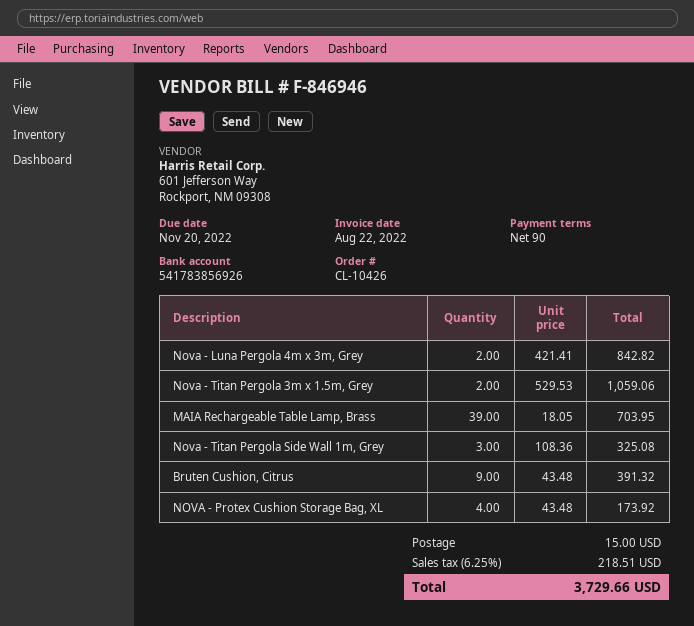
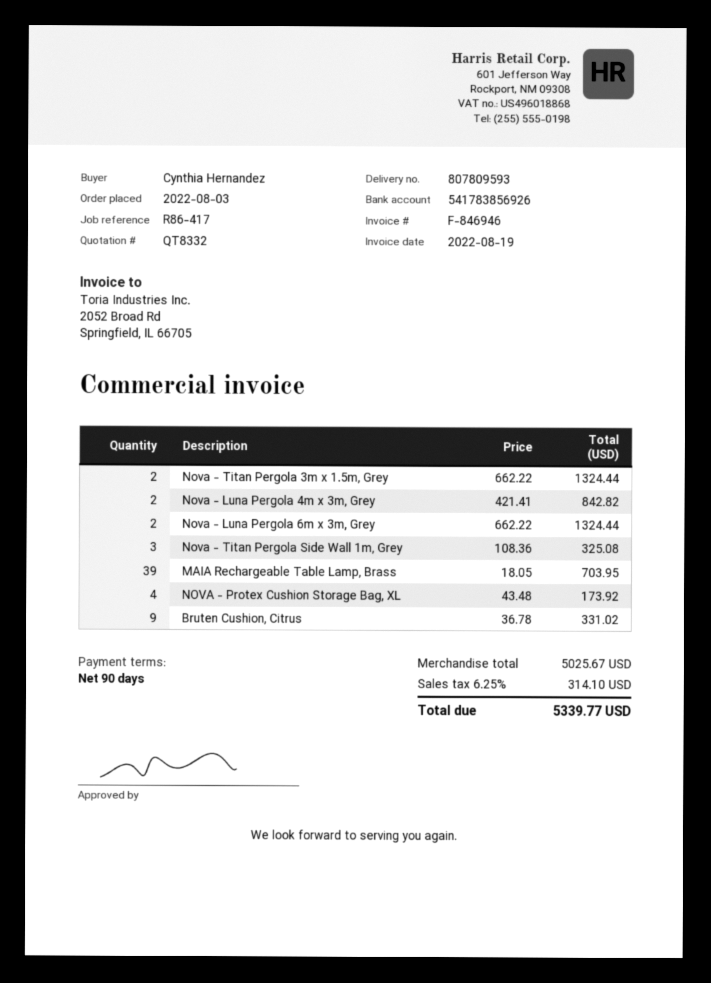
invoice date: 2022-08-22 -> 2022-08-19
Nova - Titan Pergola 3m x 1.5m, Grey: 2 x 529.53 = 1059.06 -> 2 x 662.22 = 1324.44
Bruten Cushion, Citrus: 9 x 43.48 = 391.32 -> 9 x 36.78 = 331.02
Nova - Luna Pergola 6m x 3m, Grey: none -> 2 x 662.22 = 1324.44
shipping: 15.00 -> none
tax: 6.25% = 218.51 -> 6.25% = 314.10
total: 3729.66 -> 5339.77

